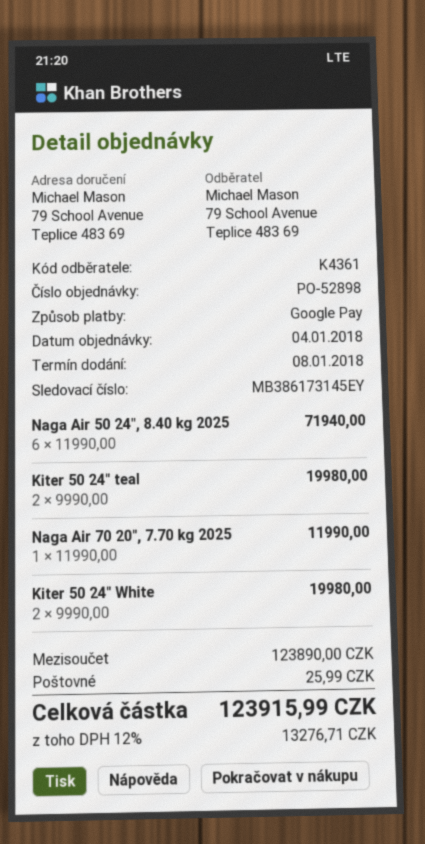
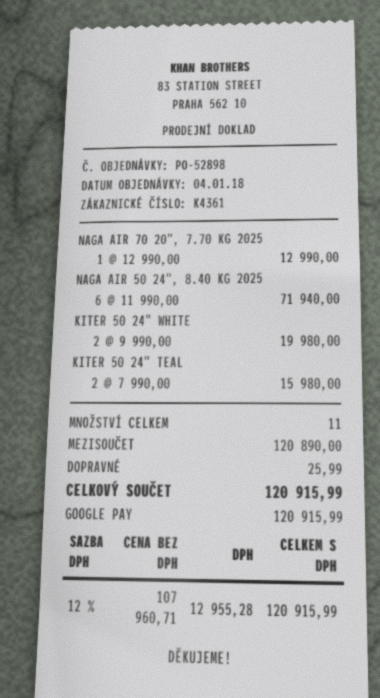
Kiter 50 24" teal: 2 x 9990.00 = 19980.00 -> 2 x 7990.00 = 15980.00
Naga Air 70 20", 7.70 kg 2025: 1 x 11990.00 = 11990.00 -> 1 x 12990.00 = 12990.00
subtotal: 123890.00 -> 120890.00
tax: 12% = 13276.71 -> 12% = 12955.28
total: 123915.99 -> 120915.99

